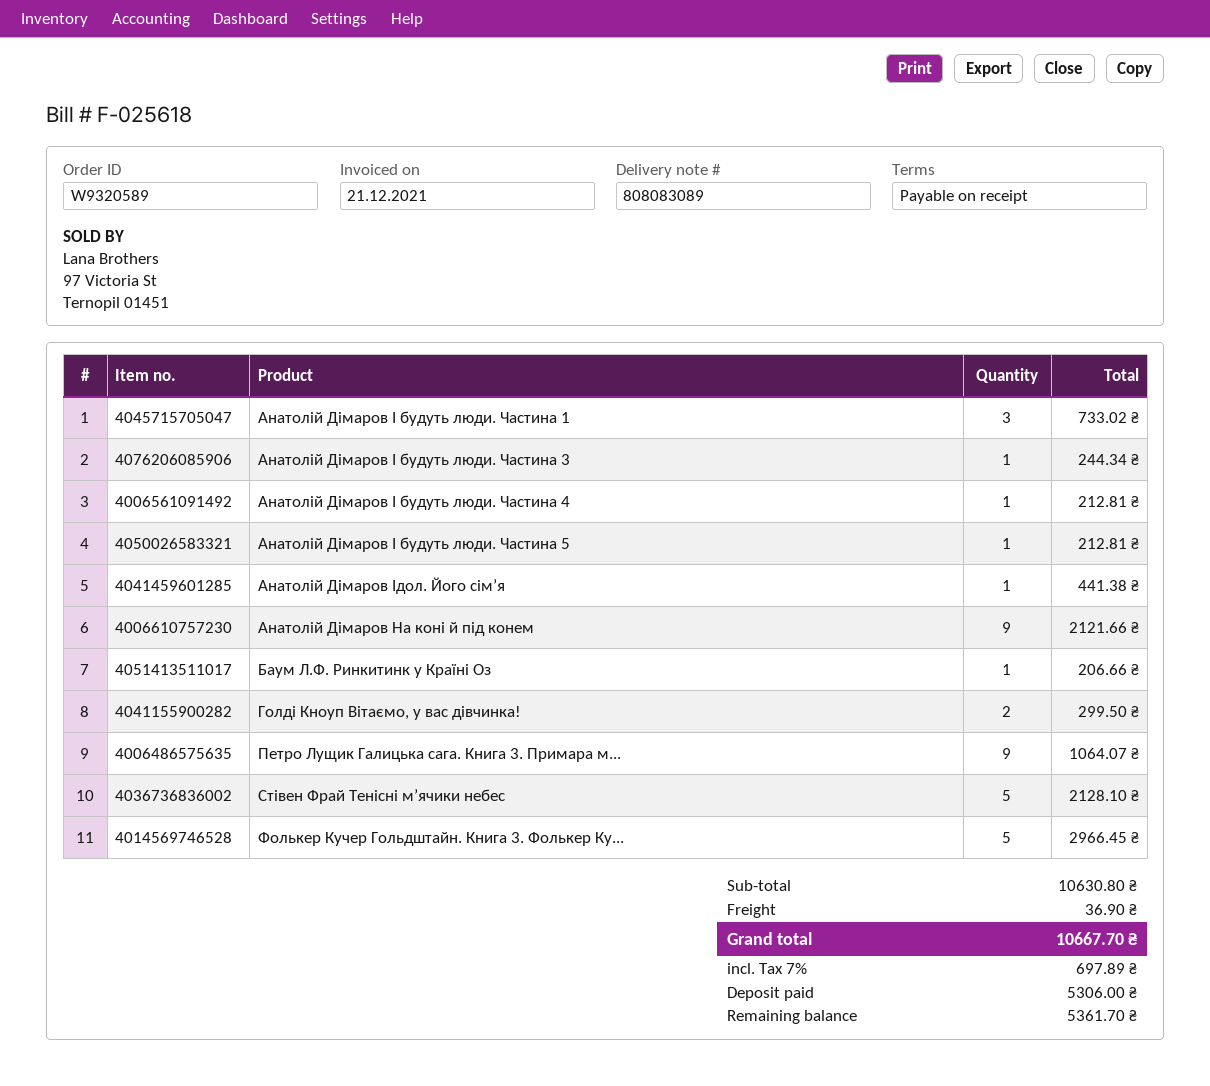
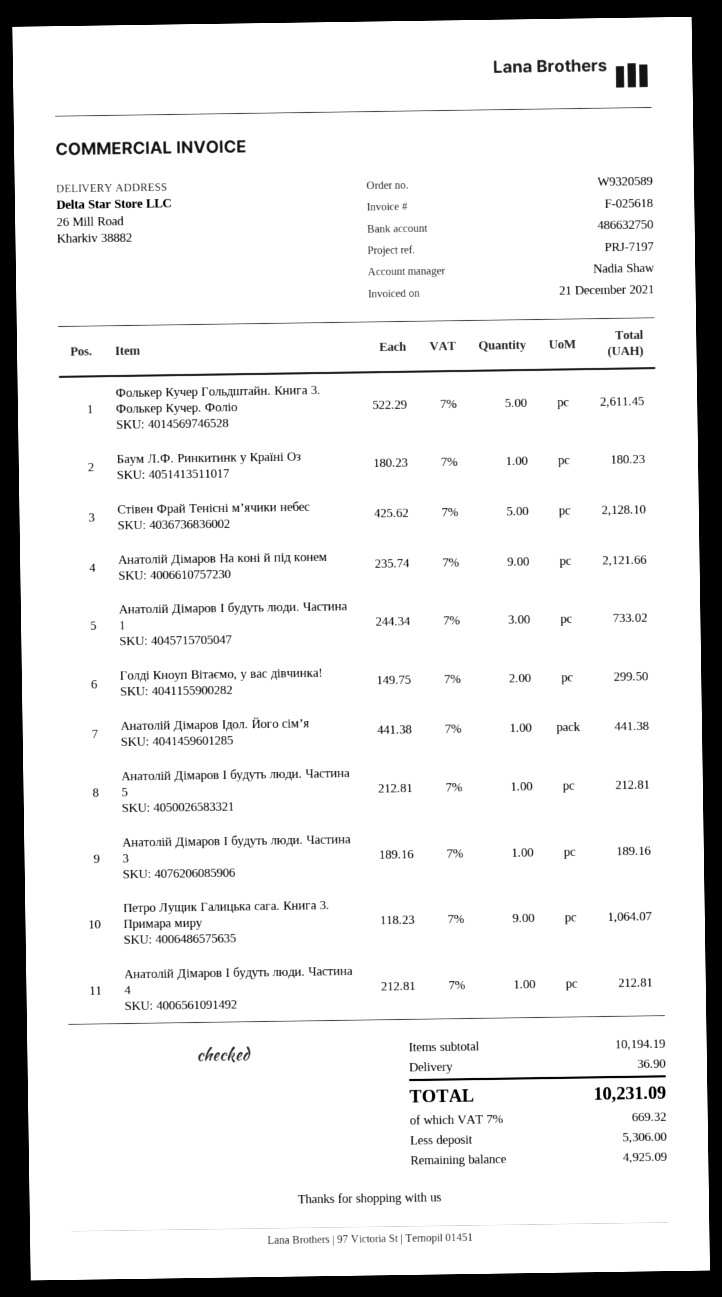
Анатолій Дімаров І будуть люди. Частина 3: 1 for 244.34 -> 1 for 189.16
Баум Л.Ф. Ринкитинк у Країні Оз: 1 for 206.66 -> 1 for 180.23
Фолькер Кучер Гольдштайн. Книга 3. Фолькер Ку...: 5 for 2966.45 -> 5 for 2611.45
subtotal: 10630.80 -> 10194.19
tax: 7% = 697.89 -> 7% = 669.32
total: 10667.70 -> 10231.09
balance: 5361.70 -> 4925.09

